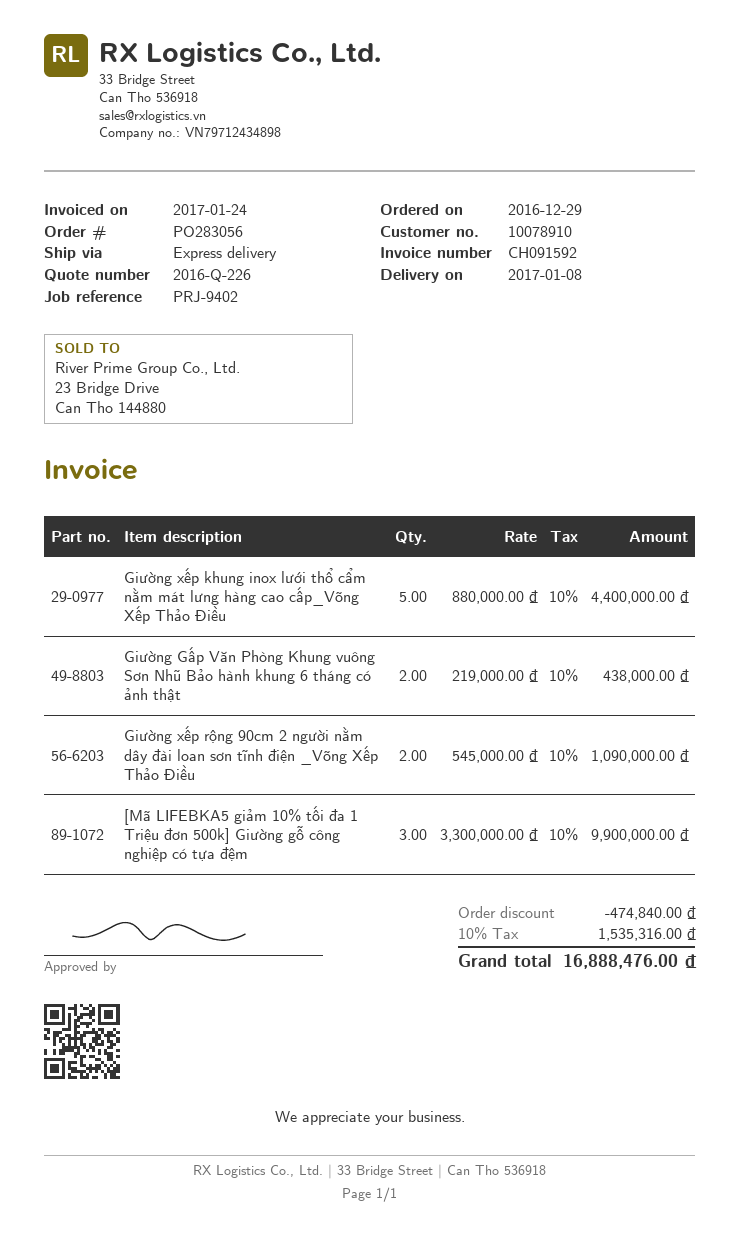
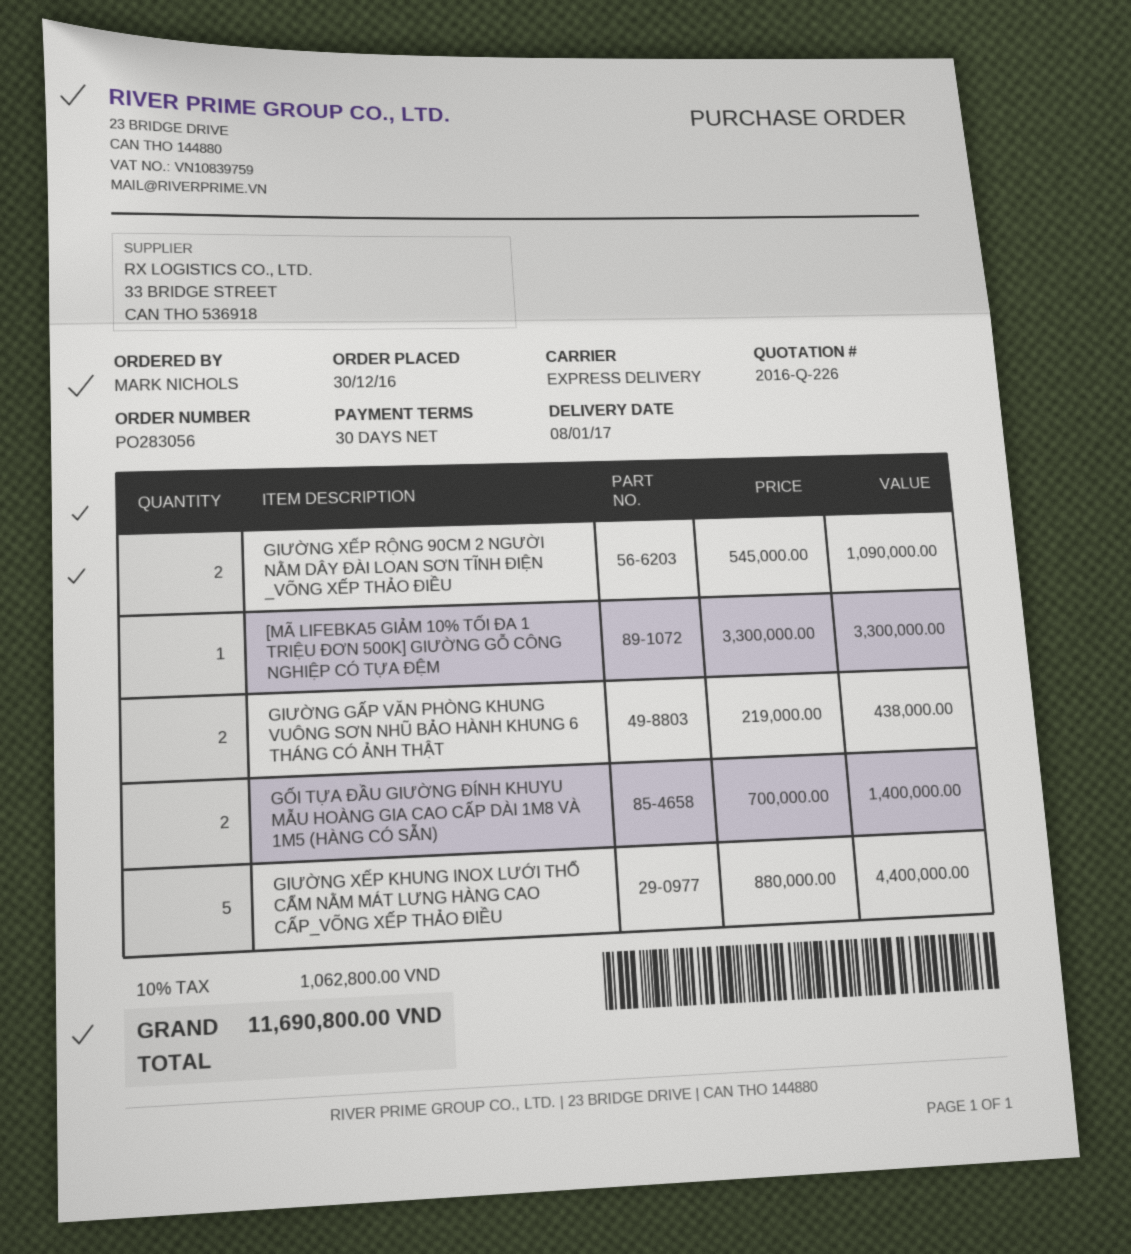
order date: 2016-12-29 -> 2016-12-30
[Mã LIFEBKA5 giảm 10% tối đa 1 Triệu đơn 500k] Giường gỗ công nghiệp có tựa đệm: 3 x 3300000.00 = 9900000.00 -> 1 x 3300000.00 = 3300000.00
GỐI TỰA ĐẦU GIƯỜNG ĐÍNH KHUYU MẪU HOÀNG GIA CAO CẤP DÀI 1M8 VÀ 1M5 (HÀNG CÓ SẴN): none -> 2 x 700000.00 = 1400000.00
discount: 474840.00 -> none
tax: 10% = 1535316.00 -> 10% = 1062800.00
total: 16888476.00 -> 11690800.00

